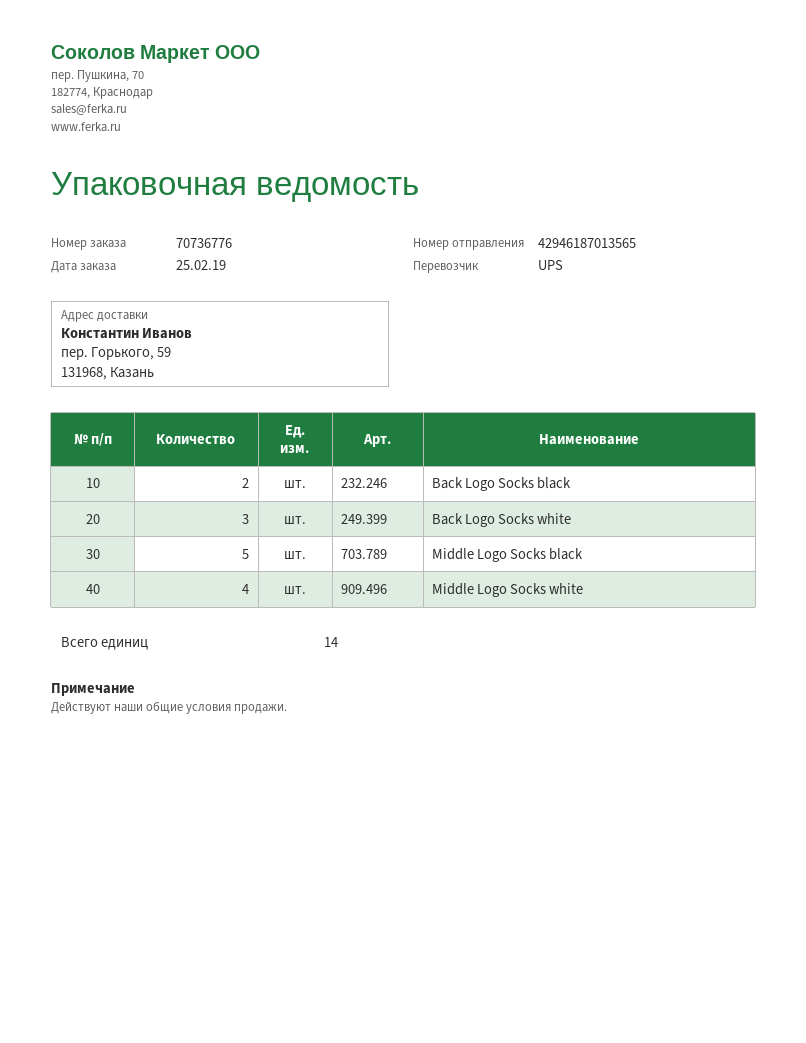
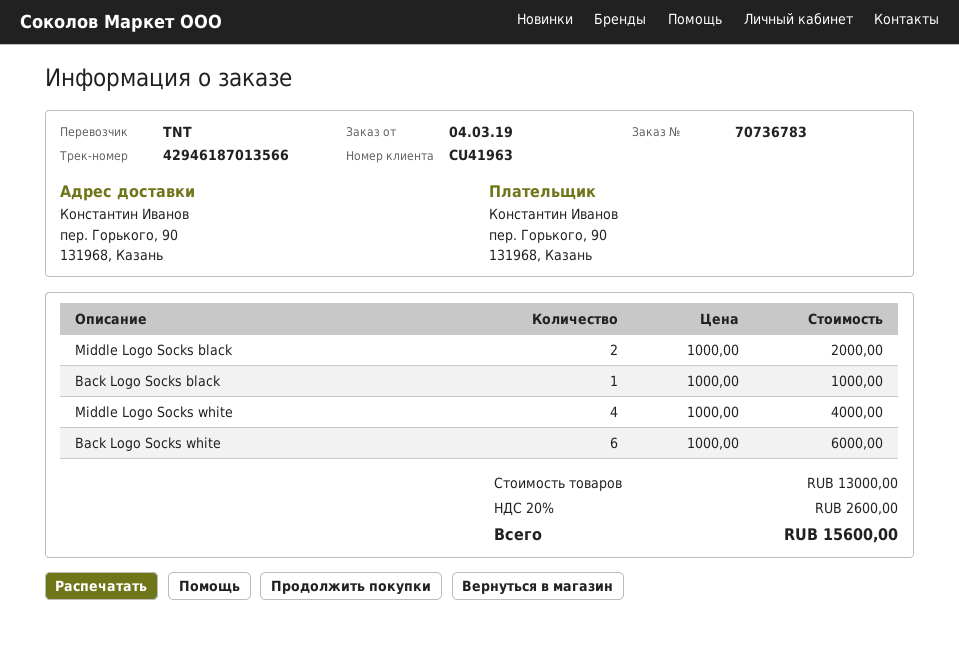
order number: 70736776 -> 70736783
order date: 2019-02-25 -> 2019-03-04
shipping method: UPS -> TNT
tracking number: 42946187013565 -> 42946187013566
ship to: пер. Горького, 59, 131968, Казань -> пер. Горького, 90, 131968, Казань
Back Logo Socks black: 2 -> 1
Back Logo Socks white: 3 -> 6
Middle Logo Socks black: 5 -> 2

